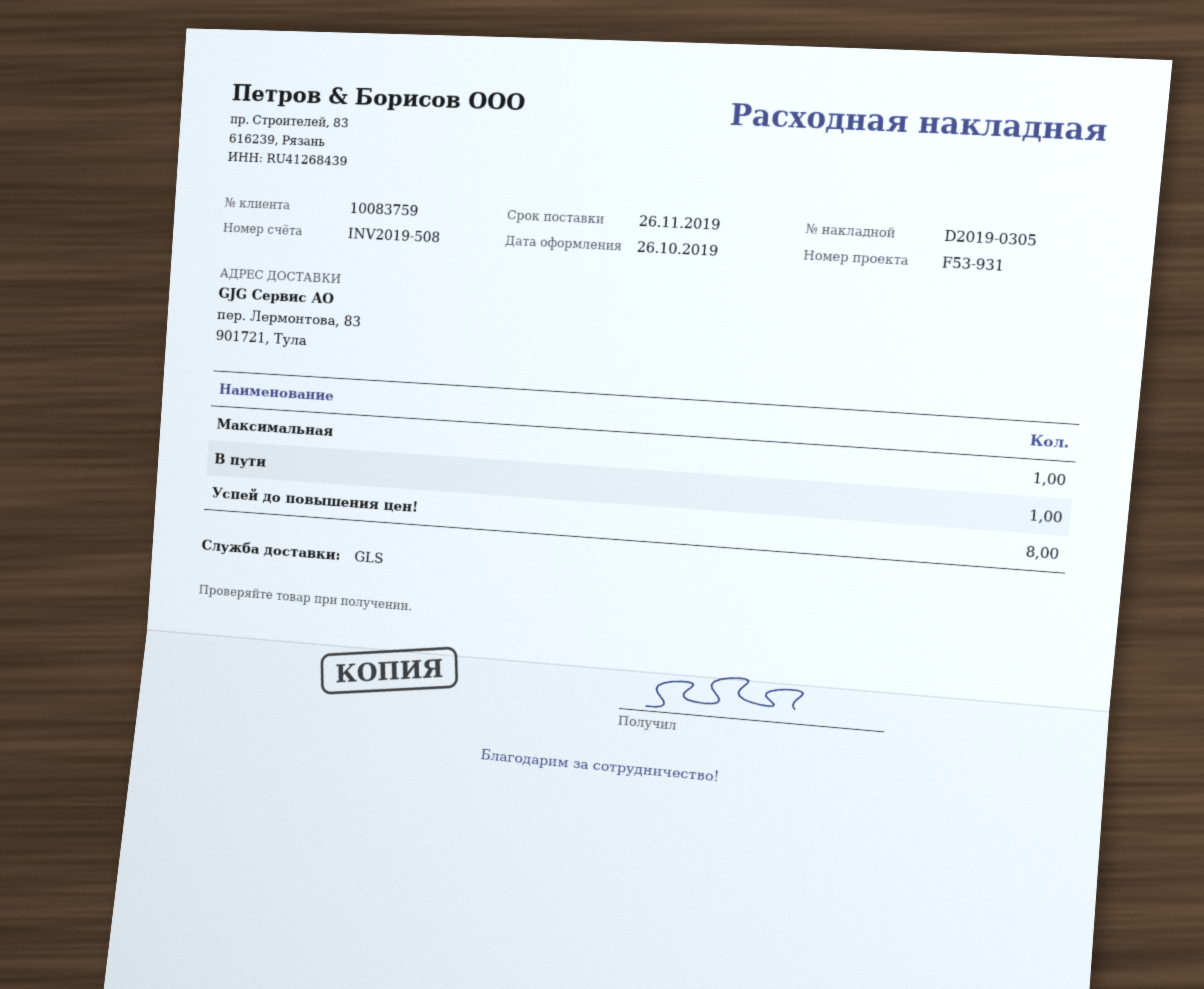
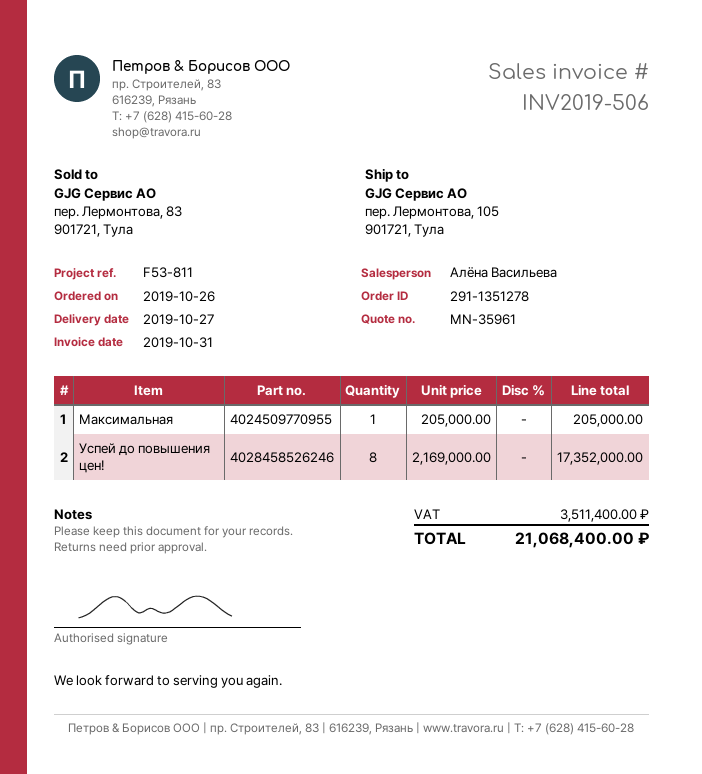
delivery date: 2019-11-26 -> 2019-10-27
invoice number: INV2019-508 -> INV2019-506
reference: F53-931 -> F53-811
ship to: пер. Лермонтова, 83, 901721, Тула -> пер. Лермонтова, 105, 901721, Тула
В пути: 1 -> none

